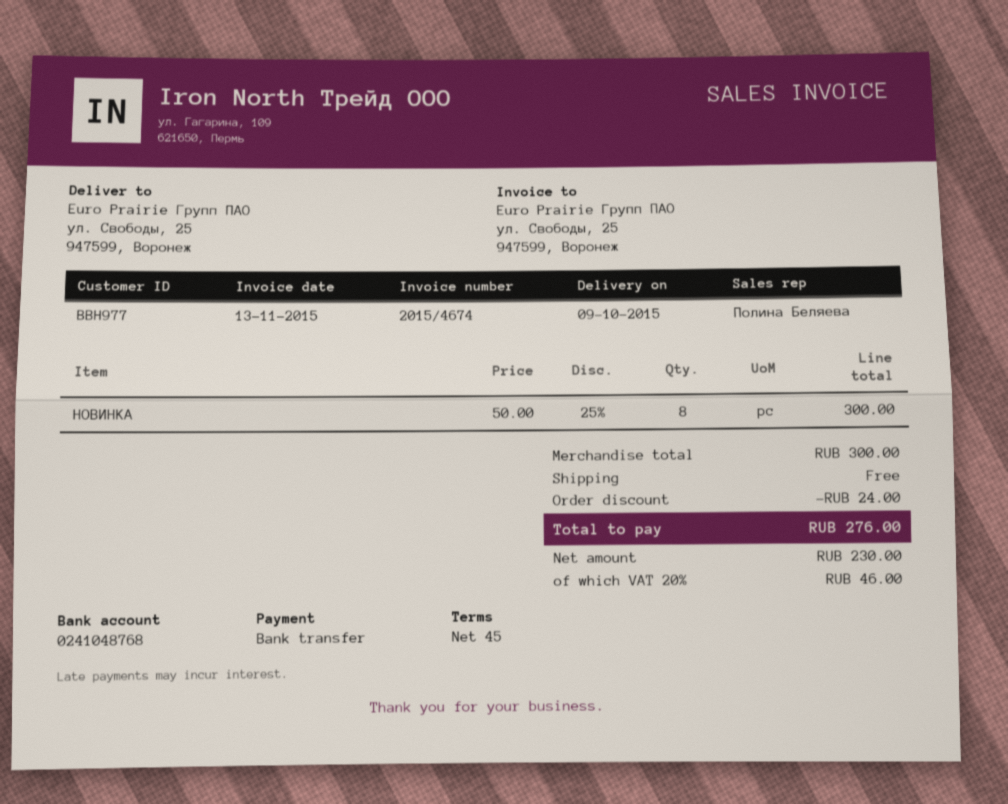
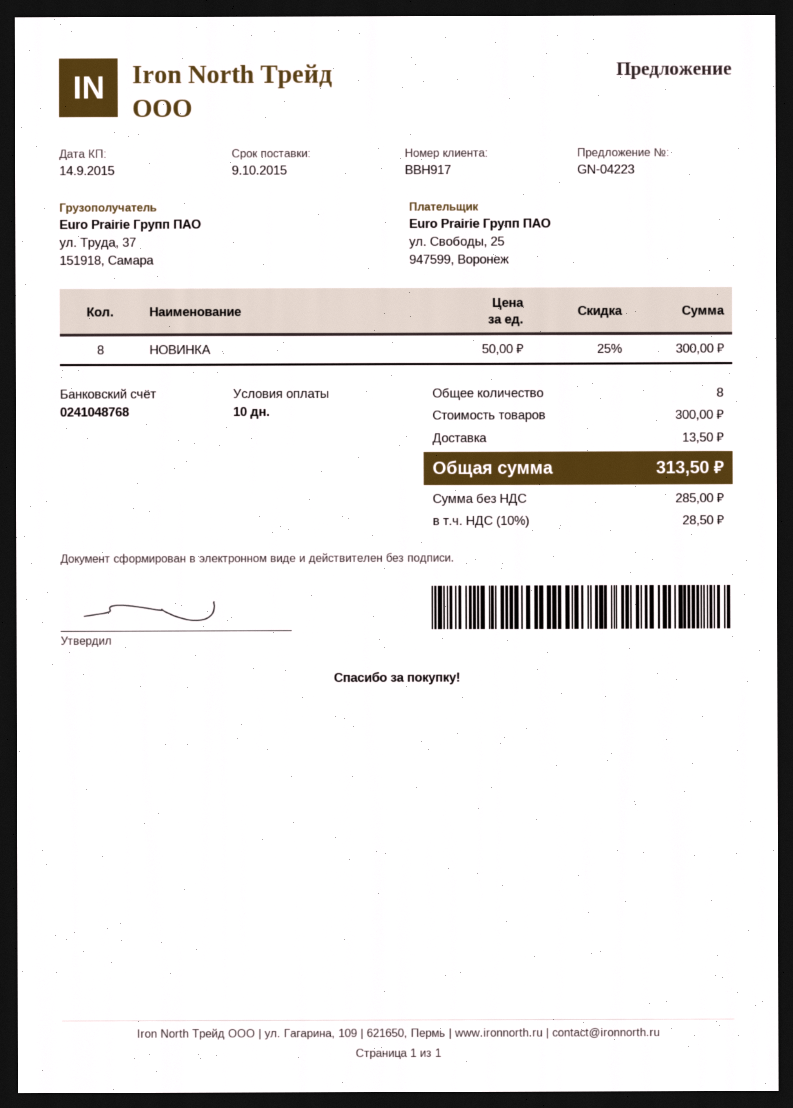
payment terms: 45 days -> 10 days
customer number: BBH977 -> BBH917
ship to: ул. Свободы, 25, 947599, Воронеж -> ул. Труда, 37, 151918, Самара
discount: 24.00 -> none
shipping: 0.00 -> 13.50
net: 230.00 -> 285.00
tax: 20% = 46.00 -> 10% = 28.50
total: 276.00 -> 313.50

